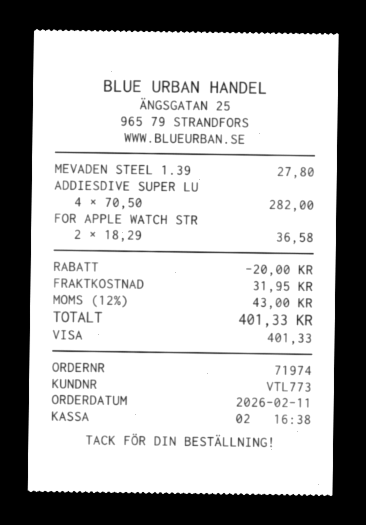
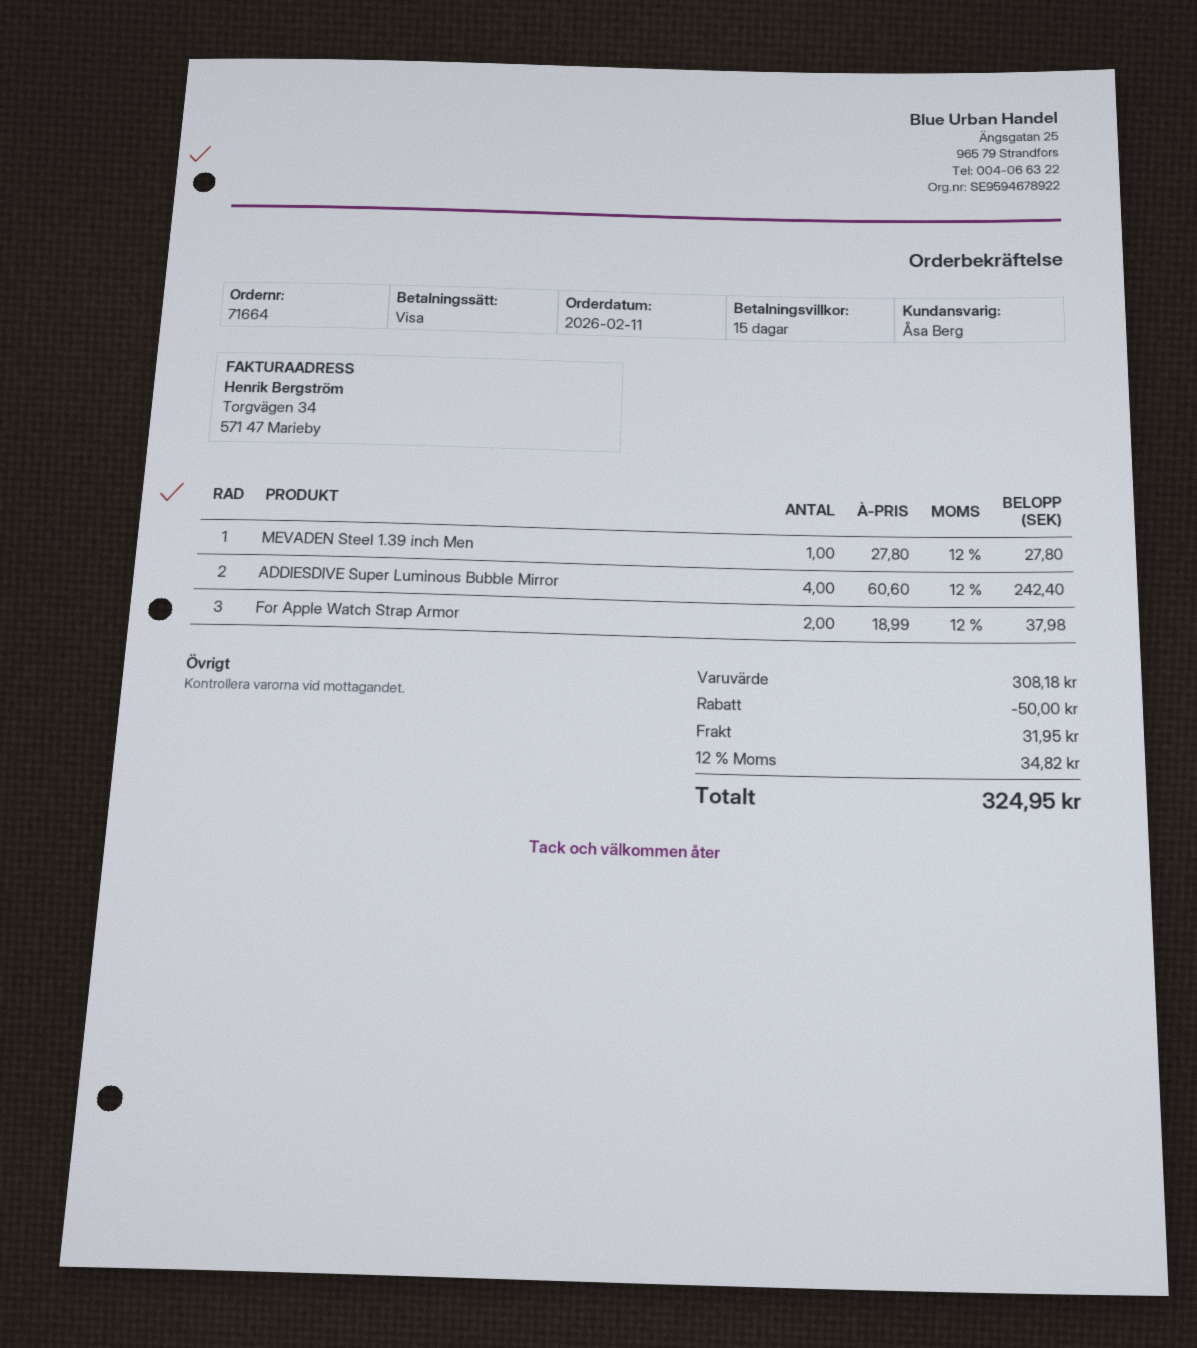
order number: 71974 -> 71664
ADDIESDIVE SUPER LU: 4 x 70.50 = 282.00 -> 4 x 60.60 = 242.40
FOR APPLE WATCH STR: 2 x 18.29 = 36.58 -> 2 x 18.99 = 37.98
discount: 20.00 -> 50.00
tax: 12% = 43.00 -> 12% = 34.82
total: 401.33 -> 324.95

